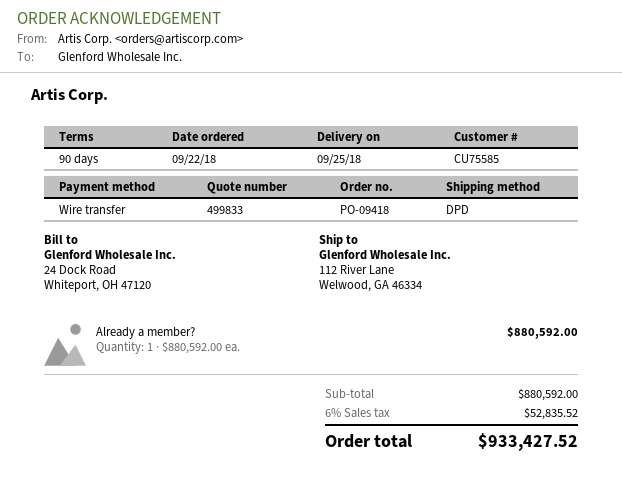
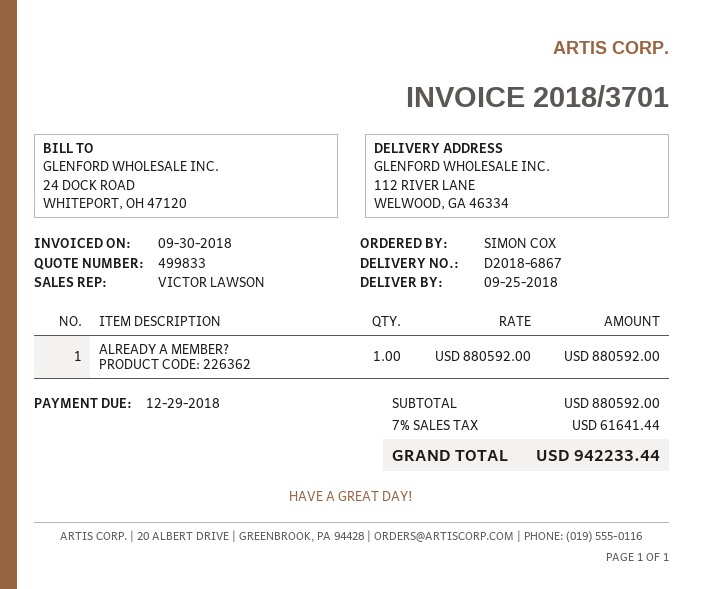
tax: 6% = 52835.52 -> 7% = 61641.44
total: 933427.52 -> 942233.44

